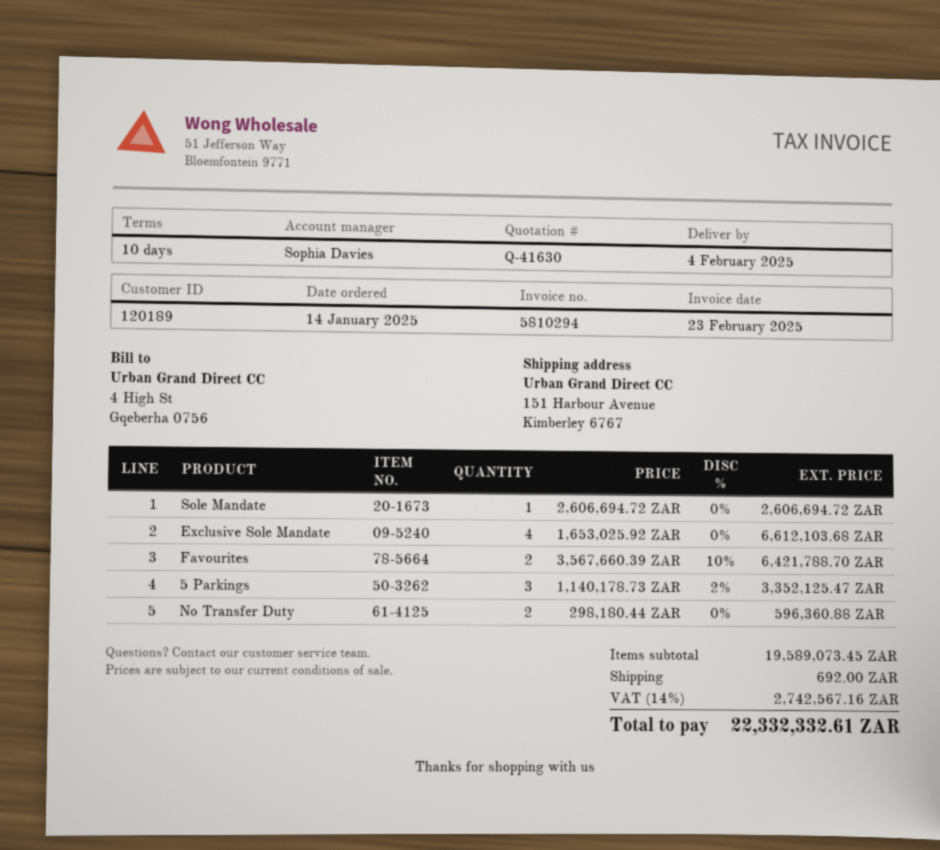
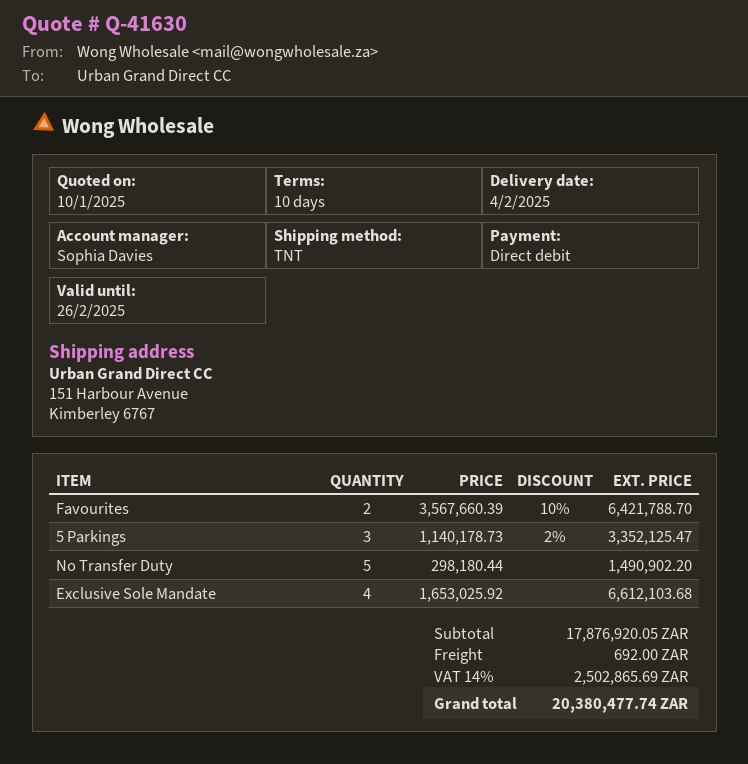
Sole Mandate: 1 x 2606694.72 = 2606694.72 -> none
No Transfer Duty: 2 x 298180.44 = 596360.88 -> 5 x 298180.44 = 1490902.20
subtotal: 19589073.45 -> 17876920.05
tax: 14% = 2742567.16 -> 14% = 2502865.69
total: 22332332.61 -> 20380477.74

